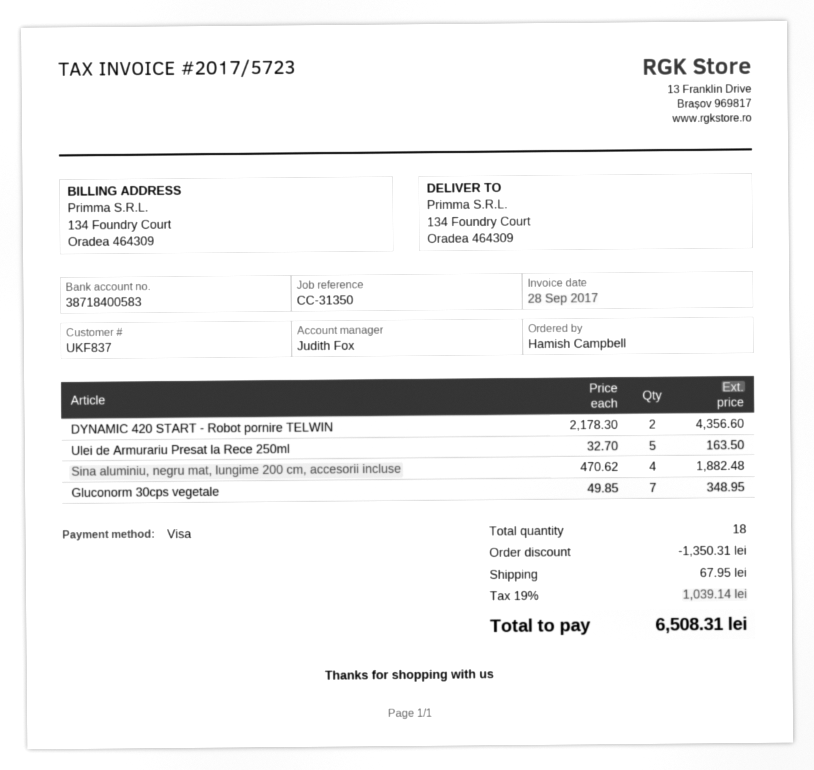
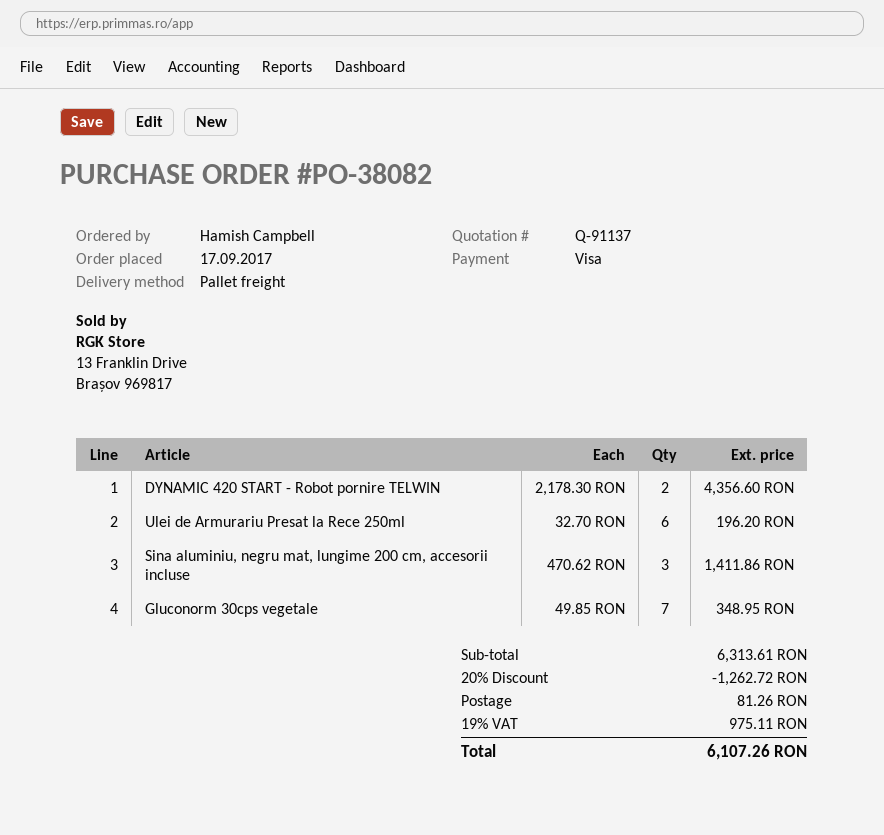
Ulei de Armurariu Presat la Rece 250ml: 5 x 32.70 = 163.50 -> 6 x 32.70 = 196.20
Sina aluminiu, negru mat, lungime 200 cm, accesorii incluse: 4 x 470.62 = 1882.48 -> 3 x 470.62 = 1411.86
discount: 1350.31 -> 1262.72
shipping: 67.95 -> 81.26
tax: 19% = 1039.14 -> 19% = 975.11
total: 6508.31 -> 6107.26

